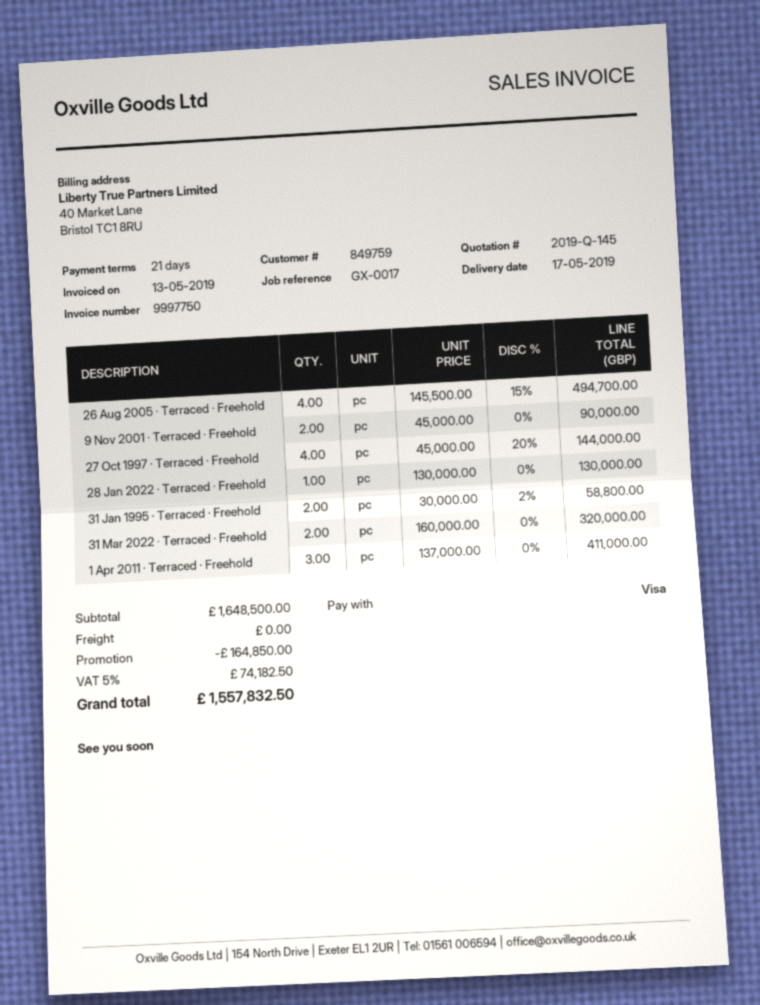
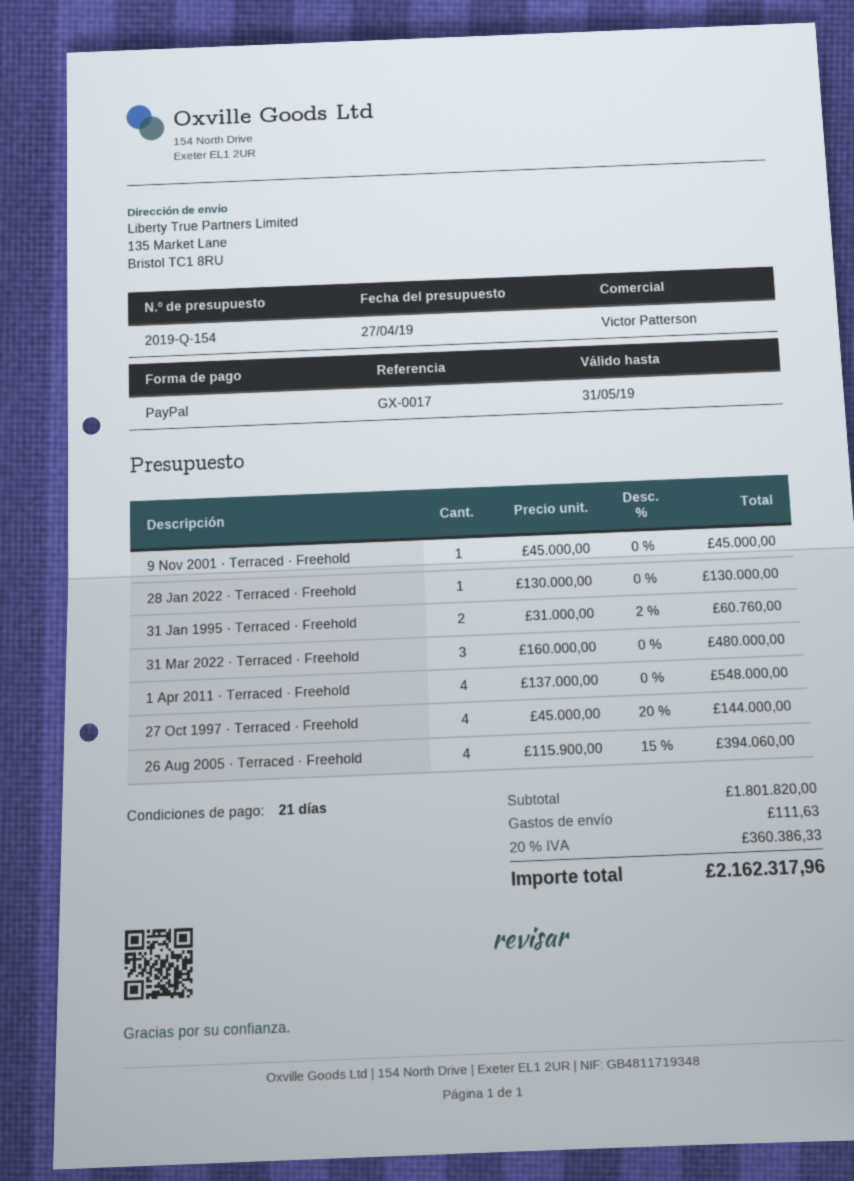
quote number: 2019-Q-145 -> 2019-Q-154
payment method: Visa -> PayPal
26 Aug 2005 · Terraced · Freehold: 4 x 145500.00 - 15% = 494700.00 -> 4 x 115900.00 - 15% = 394060.00
9 Nov 2001 · Terraced · Freehold: 2 x 45000.00 = 90000.00 -> 1 x 45000.00 = 45000.00
31 Jan 1995 · Terraced · Freehold: 2 x 30000.00 - 2% = 58800.00 -> 2 x 31000.00 - 2% = 60760.00
31 Mar 2022 · Terraced · Freehold: 2 x 160000.00 = 320000.00 -> 3 x 160000.00 = 480000.00
1 Apr 2011 · Terraced · Freehold: 3 x 137000.00 = 411000.00 -> 4 x 137000.00 = 548000.00
subtotal: 1648500.00 -> 1801820.00
discount: 164850.00 -> none
shipping: 0.00 -> 111.63
tax: 5% = 74182.50 -> 20% = 360386.33
total: 1557832.50 -> 2162317.96

